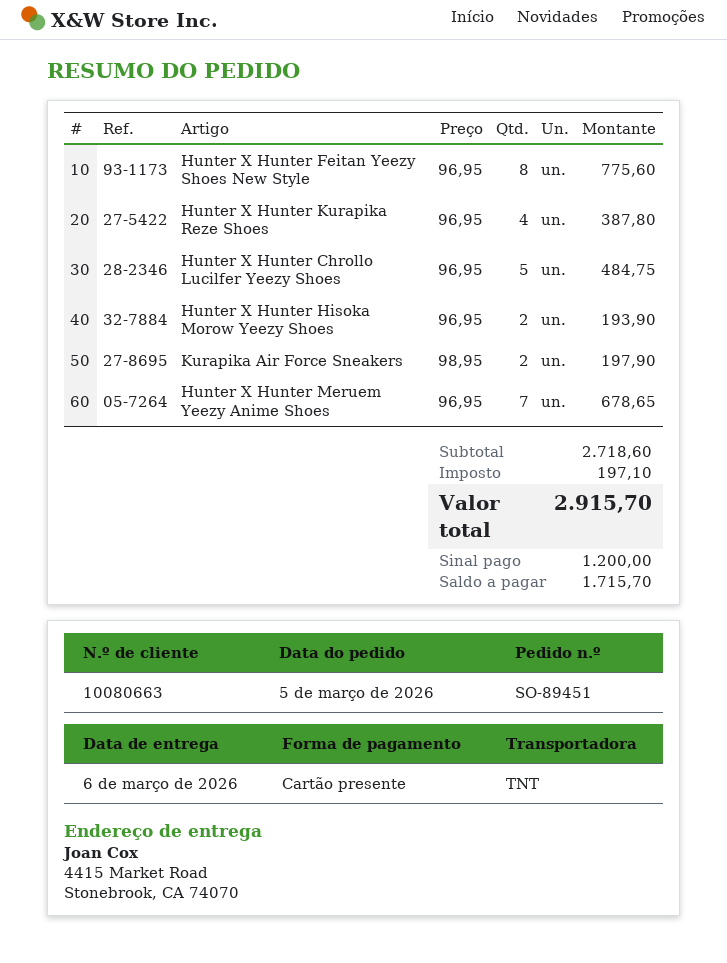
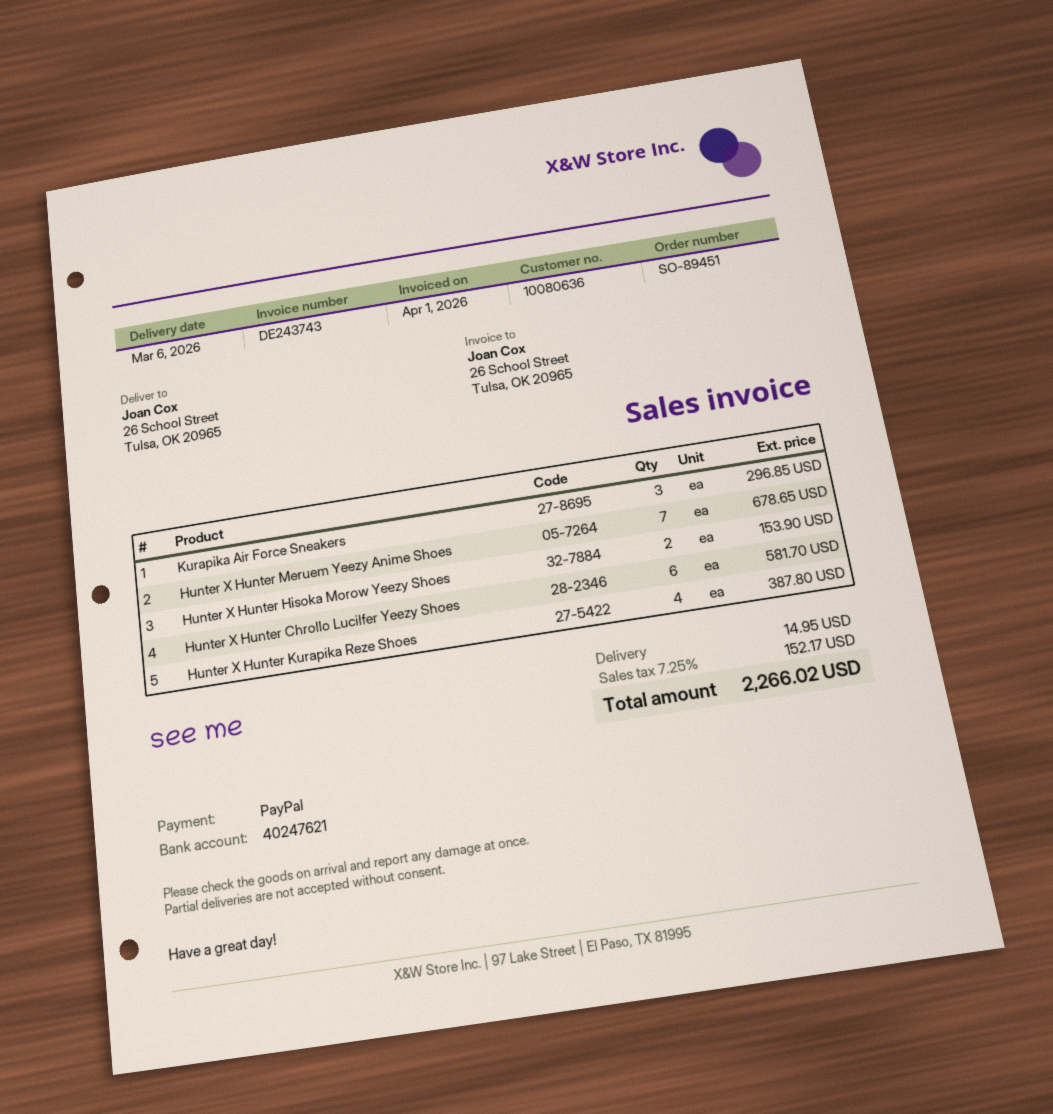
customer number: 10080663 -> 10080636
payment method: gift card -> PayPal
ship to: 4415 Market Road, Stonebrook, CA 74070 -> 26 School Street, Tulsa, OK 20965
Hunter X Hunter Feitan Yeezy Shoes New Style: 8 for 775.60 -> none
Hunter X Hunter Chrollo Lucilfer Yeezy Shoes: 5 for 484.75 -> 6 for 581.70
Hunter X Hunter Hisoka Morow Yeezy Shoes: 2 for 193.90 -> 2 for 153.90
Kurapika Air Force Sneakers: 2 for 197.90 -> 3 for 296.85
shipping: none -> 14.95
tax: 197.10 -> 152.17
total: 2915.70 -> 2266.02

